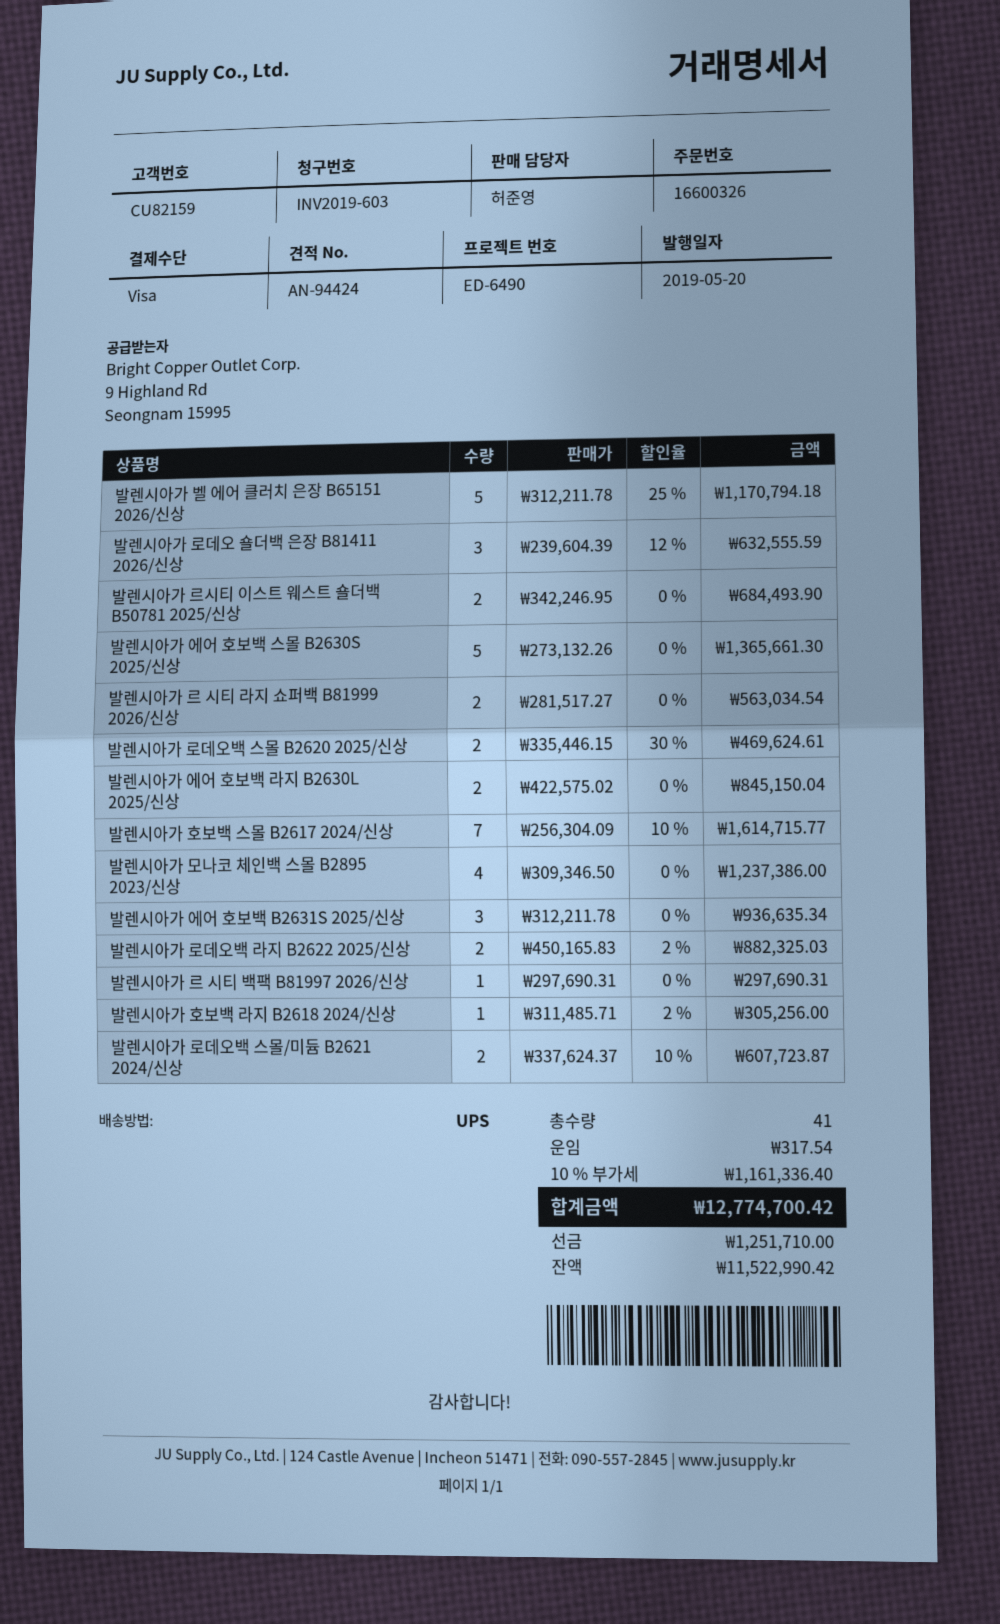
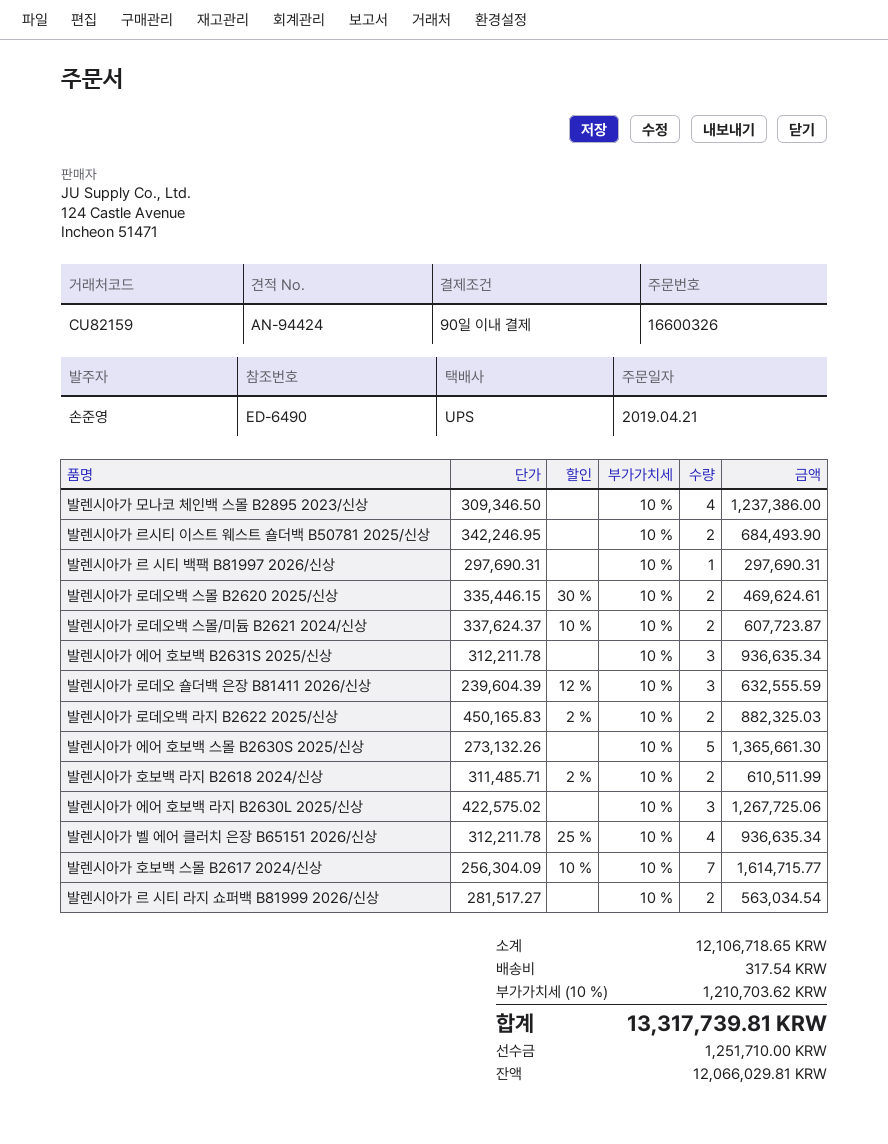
발렌시아가 벨 에어 클러치 은장 B65151 2026/신상: 5 x 312211.78 - 25% = 1170794.18 -> 4 x 312211.78 - 25% = 936635.34
발렌시아가 에어 호보백 라지 B2630L 2025/신상: 2 x 422575.02 = 845150.04 -> 3 x 422575.02 = 1267725.06
발렌시아가 호보백 라지 B2618 2024/신상: 1 x 311485.71 - 2% = 305256.00 -> 2 x 311485.71 - 2% = 610511.99
tax: 10% = 1161336.40 -> 10% = 1210703.62
total: 12774700.42 -> 13317739.81
balance: 11522990.42 -> 12066029.81

